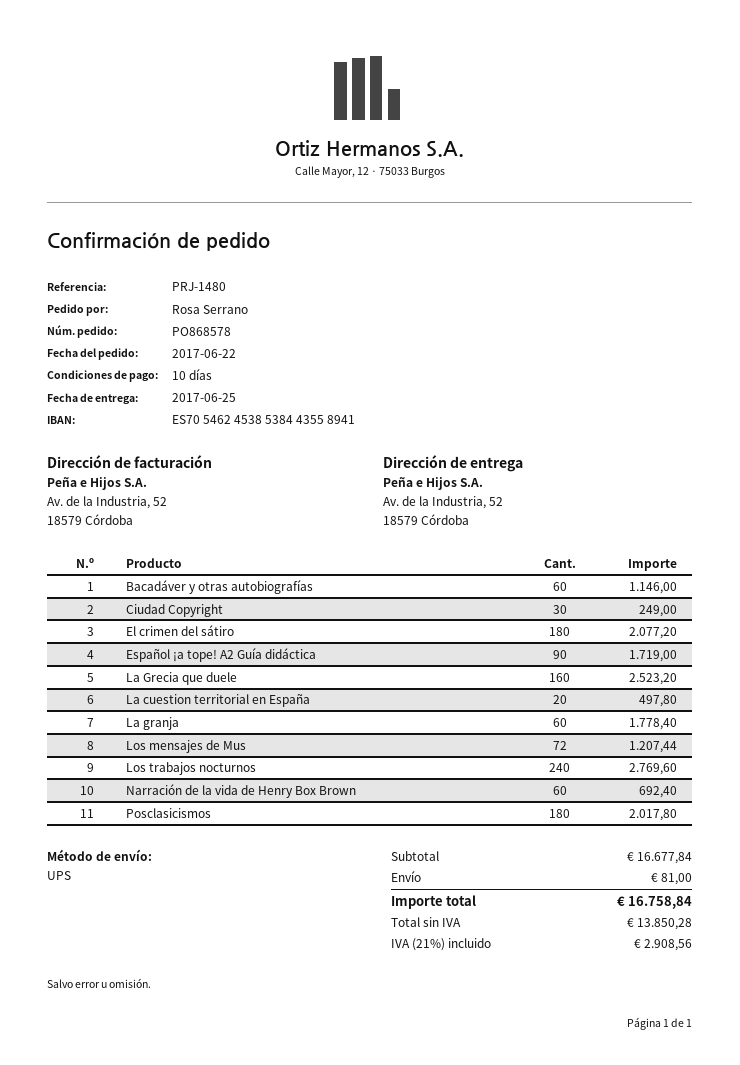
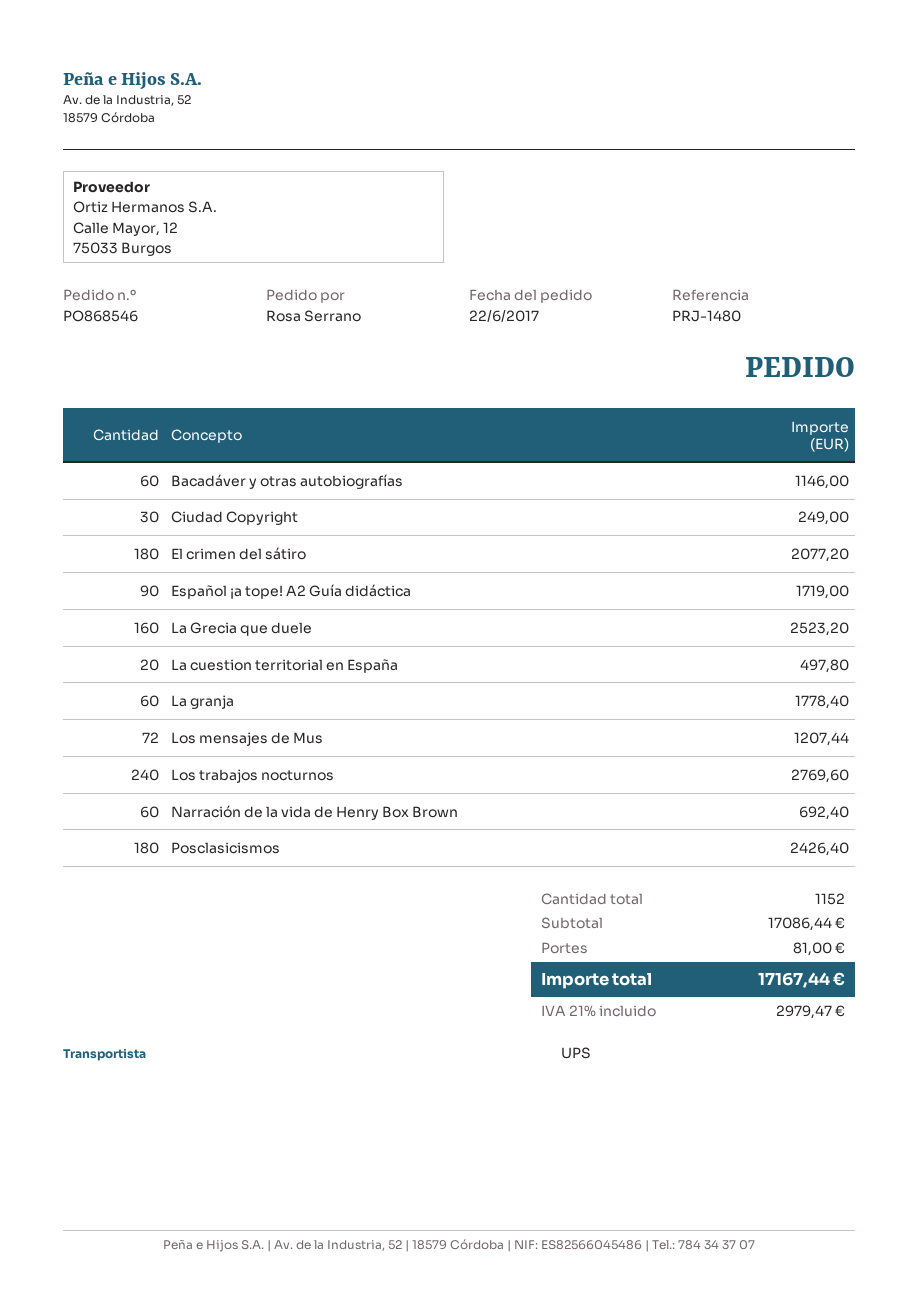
order number: PO868578 -> PO868546
Posclasicismos: 180 for 2017.80 -> 180 for 2426.40
subtotal: 16677.84 -> 17086.44
tax: 21% = 2908.56 -> 21% = 2979.47
total: 16758.84 -> 17167.44

